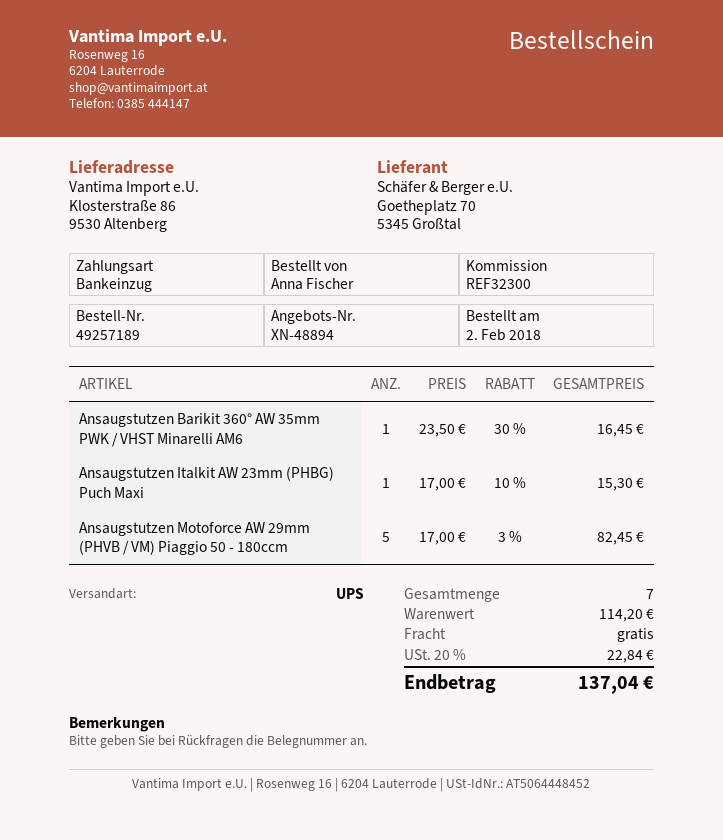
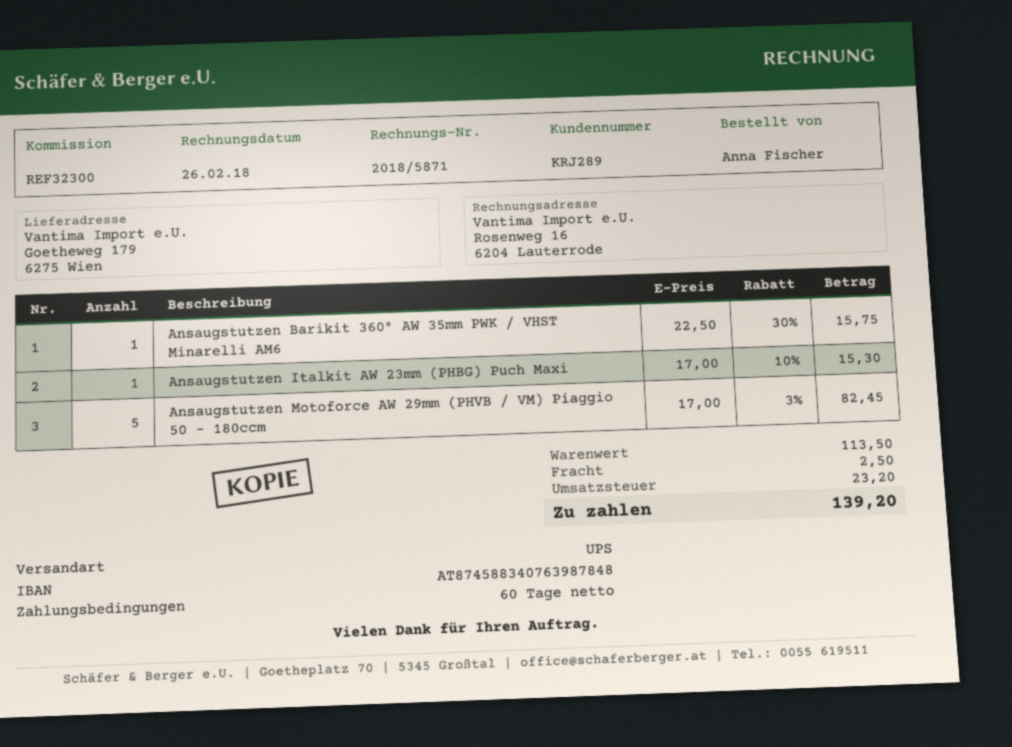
ship to: Klosterstraße 86, 9530 Altenberg -> Goetheweg 179, 6275 Wien
Ansaugstutzen Barikit 360° AW 35mm PWK / VHST Minarelli AM6: 1 x 23.50 - 30% = 16.45 -> 1 x 22.50 - 30% = 15.75
subtotal: 114.20 -> 113.50
shipping: 0.00 -> 2.50
tax: 22.84 -> 23.20
total: 137.04 -> 139.20

